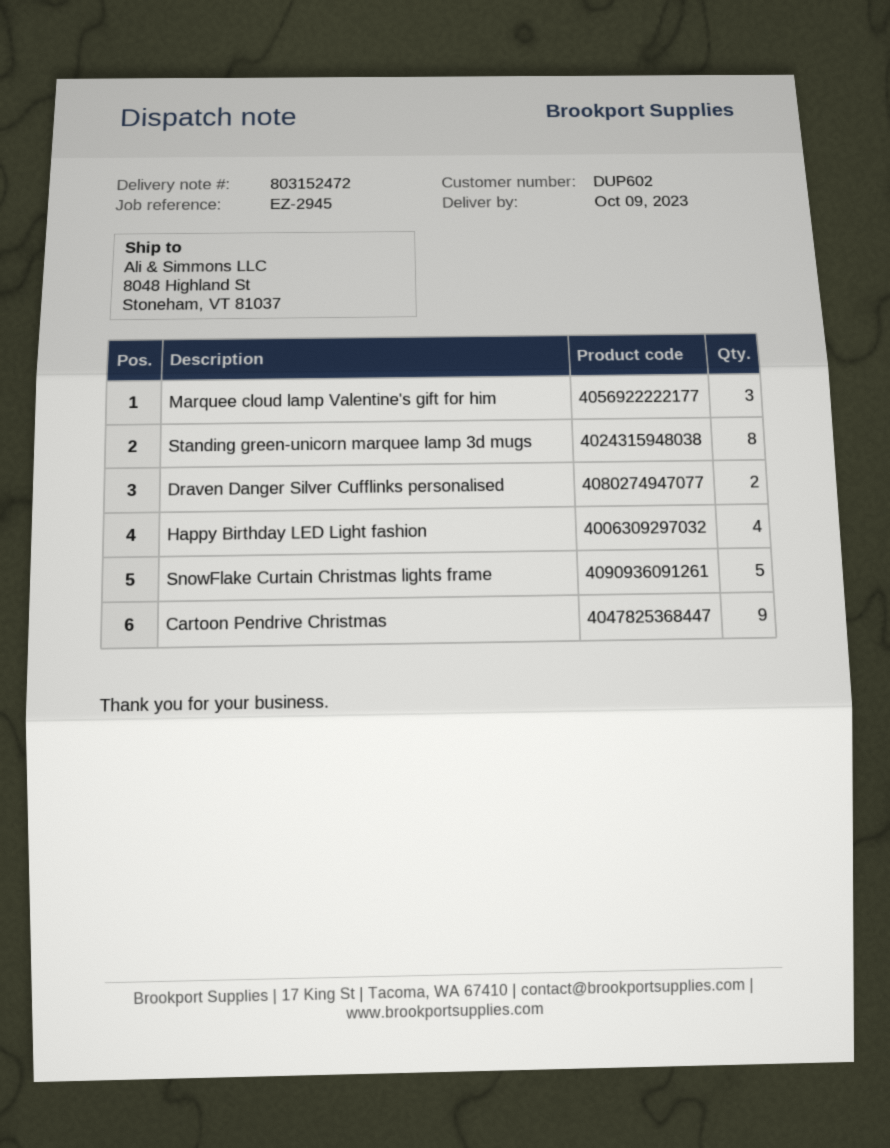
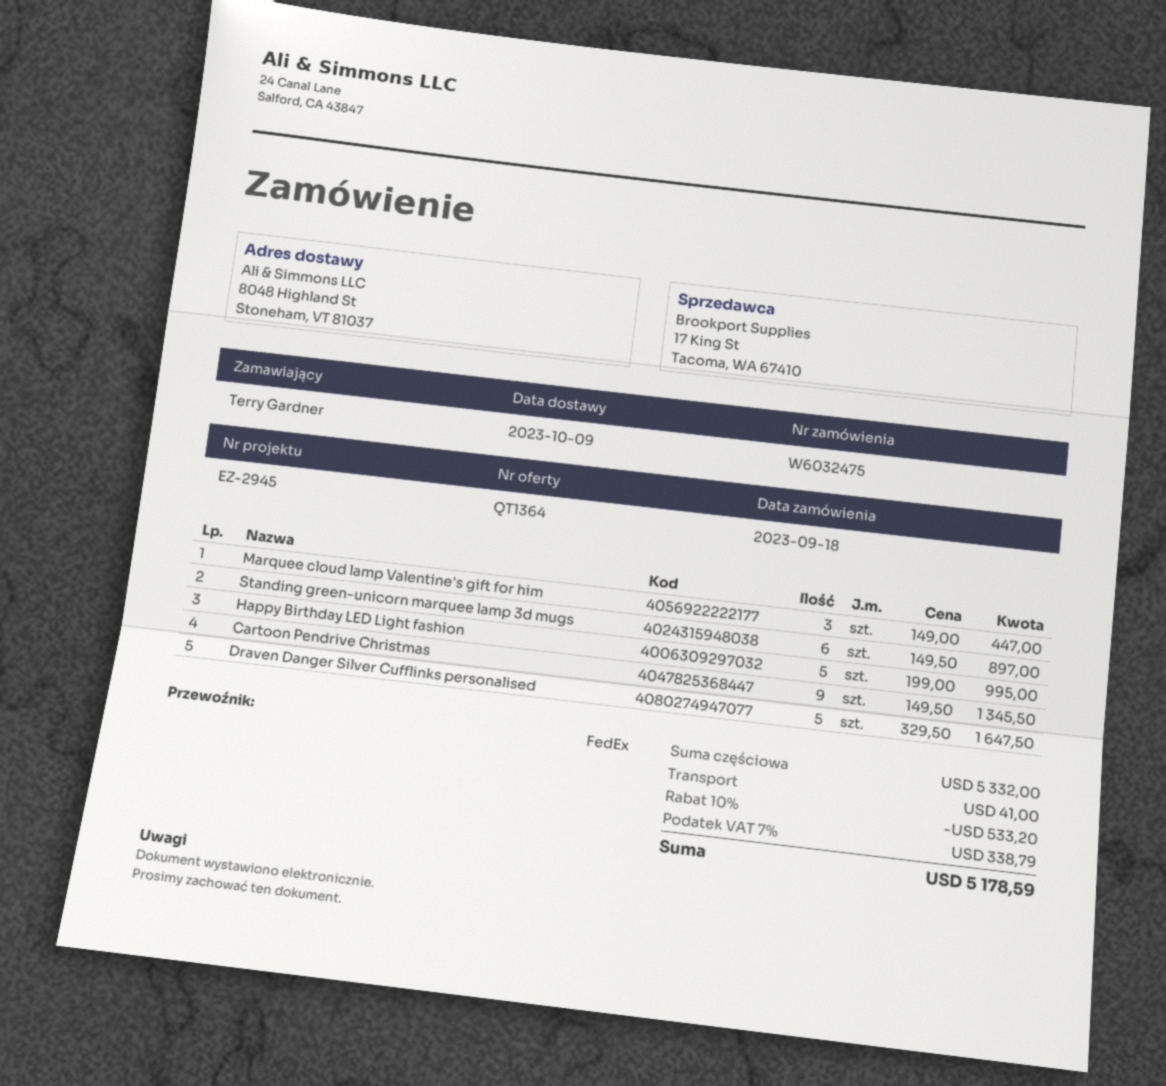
Standing green-unicorn marquee lamp 3d mugs: 8 -> 6
Draven Danger Silver Cufflinks personalised: 2 -> 5
Happy Birthday LED Light fashion: 4 -> 5
SnowFlake Curtain Christmas lights frame: 5 -> none

